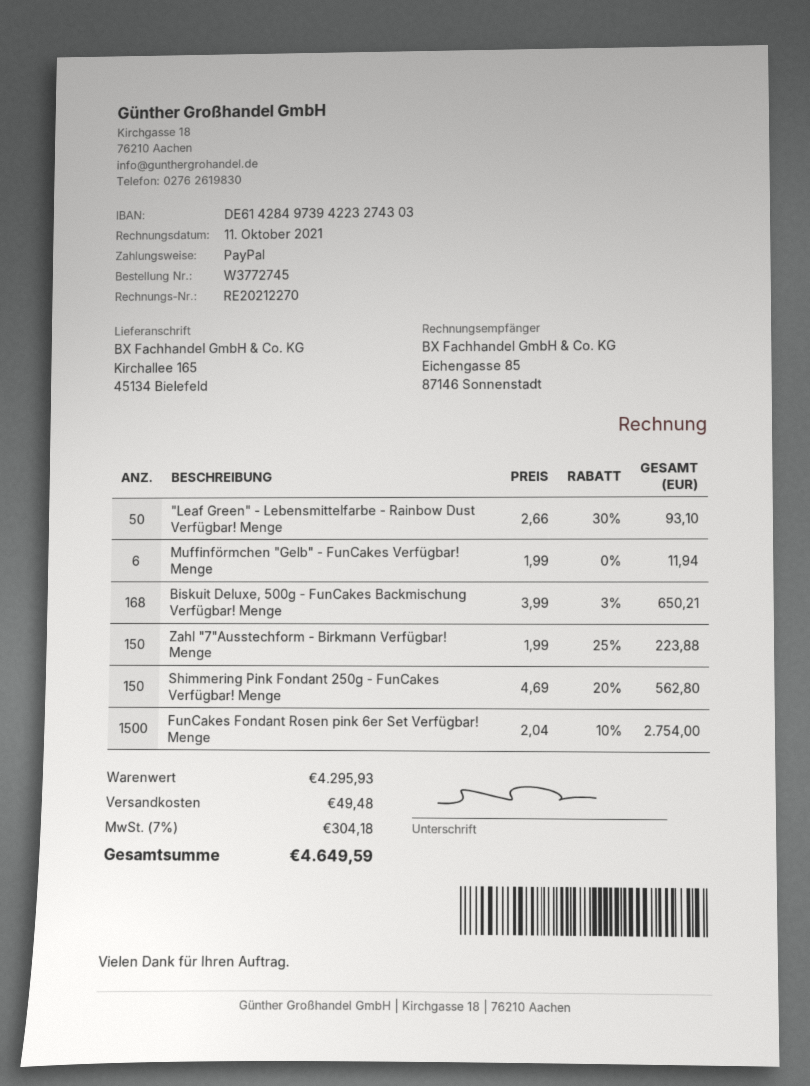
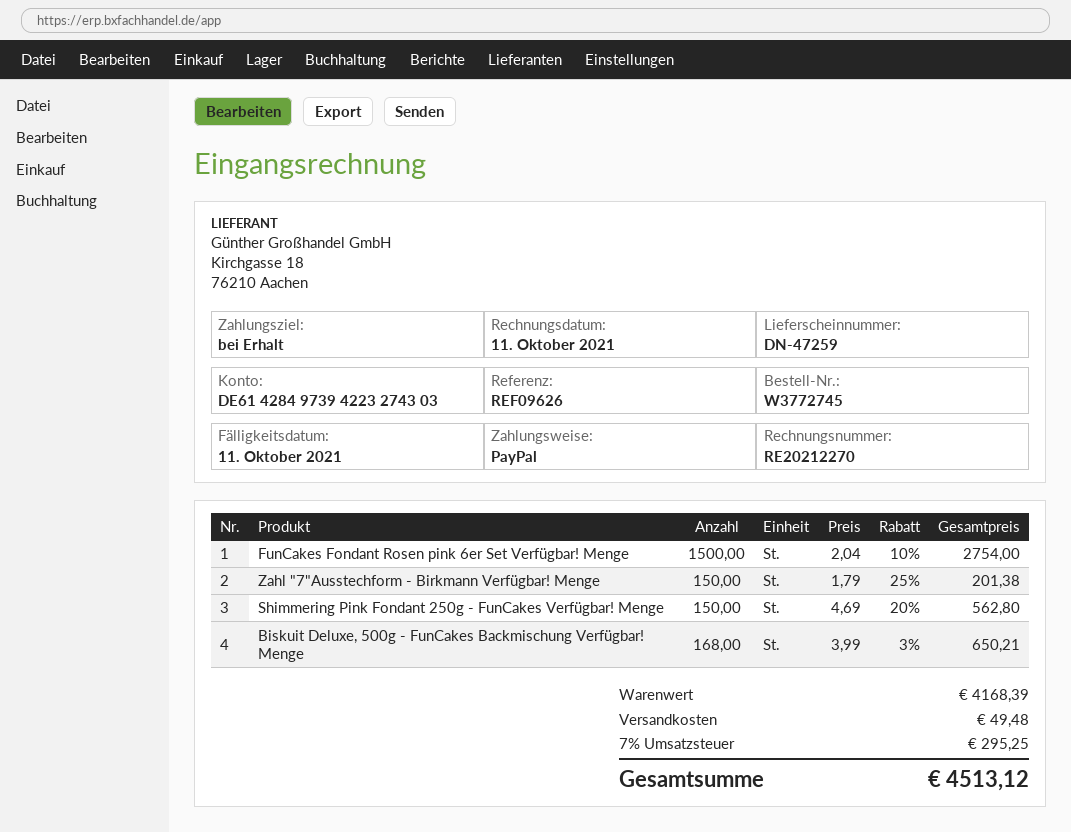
"Leaf Green" - Lebensmittelfarbe - Rainbow Dust Verfügbar! Menge: 50 x 2.66 - 30% = 93.10 -> none
Muffinförmchen "Gelb" - FunCakes Verfügbar! Menge: 6 x 1.99 = 11.94 -> none
Zahl "7"Ausstechform - Birkmann Verfügbar! Menge: 150 x 1.99 - 25% = 223.88 -> 150 x 1.79 - 25% = 201.38
subtotal: 4295.93 -> 4168.39
tax: 7% = 304.18 -> 7% = 295.25
total: 4649.59 -> 4513.12

